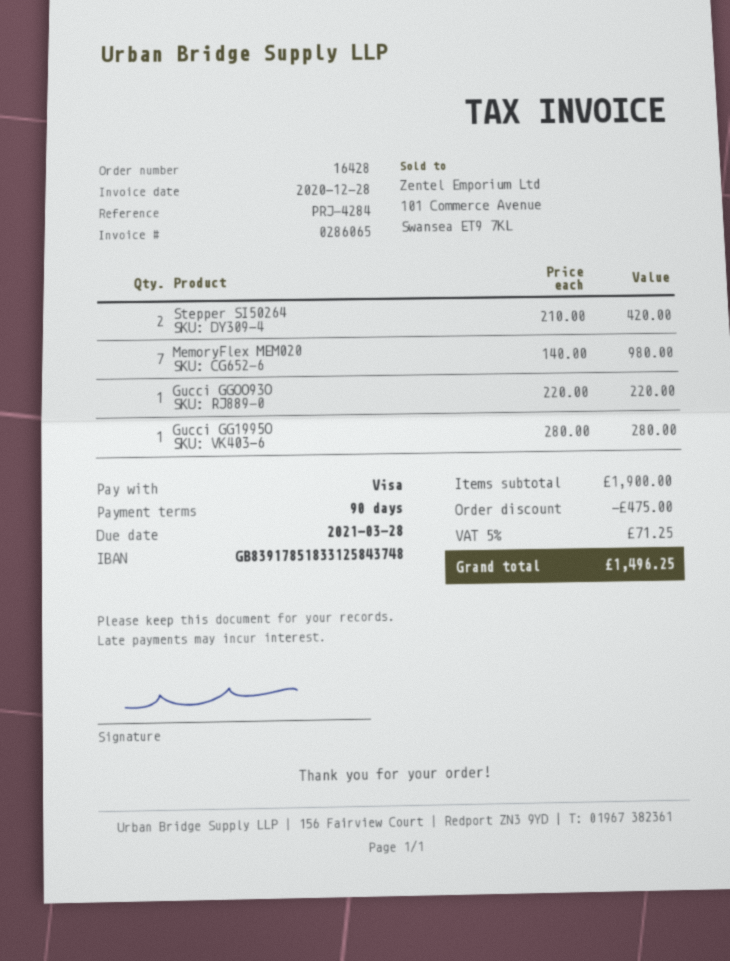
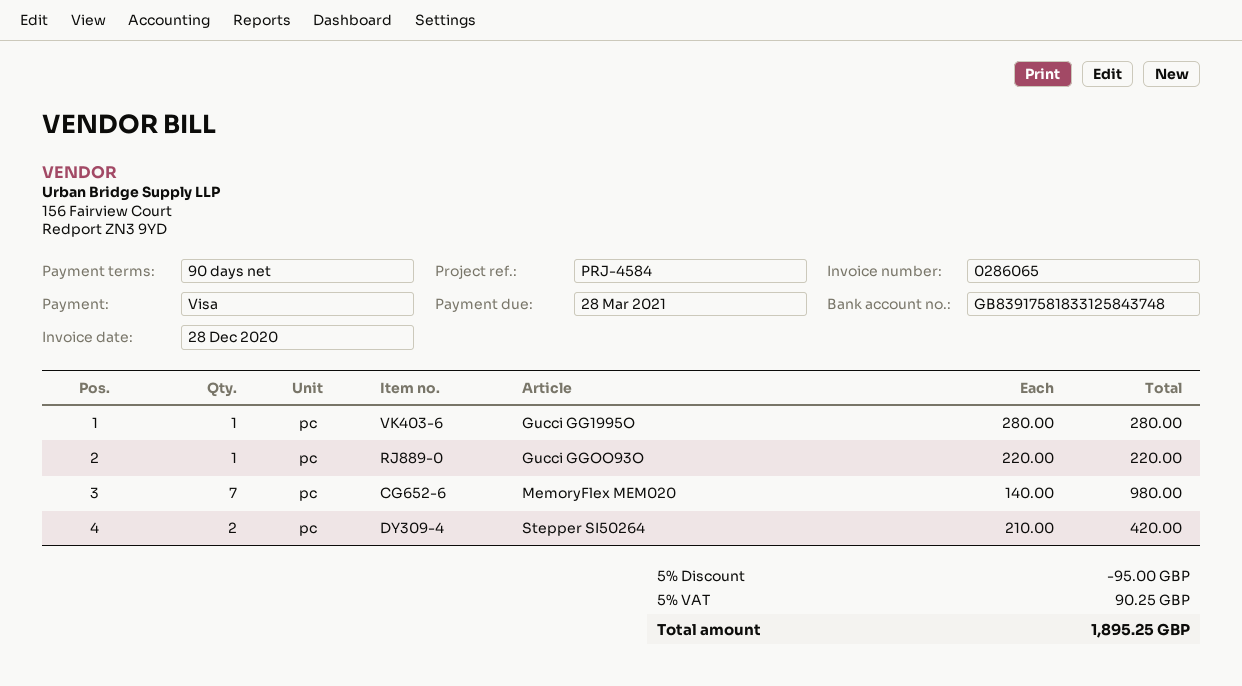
reference: PRJ-4284 -> PRJ-4584
bank account: GB83917851833125843748 -> GB83917581833125843748
discount: 475.00 -> 95.00
tax: 5% = 71.25 -> 5% = 90.25
total: 1496.25 -> 1895.25

